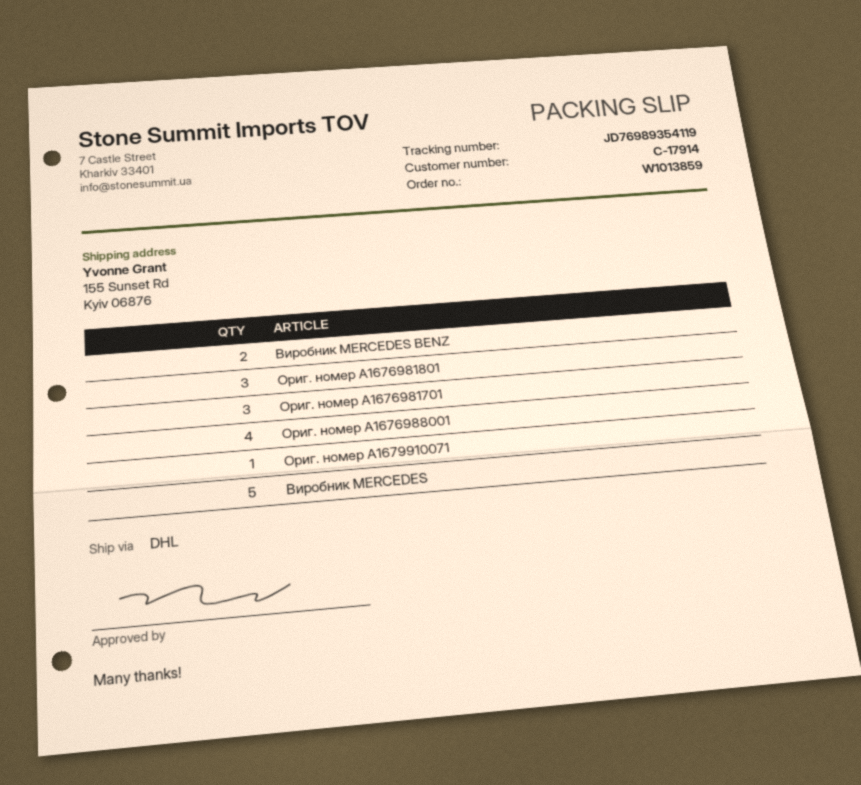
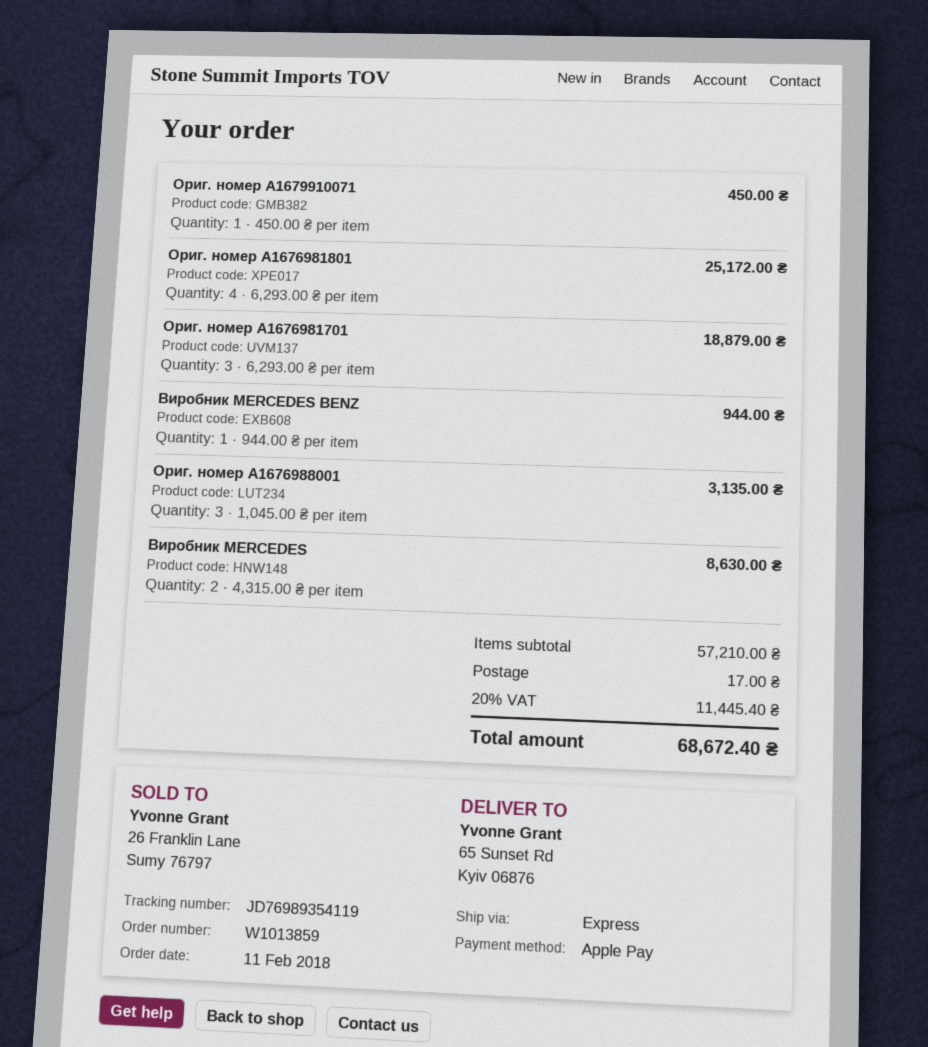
shipping method: DHL -> express
ship to: 155 Sunset Rd, Kyiv 06876 -> 65 Sunset Rd, Kyiv 06876
Виробник MERCEDES BENZ: 2 -> 1
Ориг. номер A1676981801: 3 -> 4
Ориг. номер A1676988001: 4 -> 3
Виробник MERCEDES: 5 -> 2

